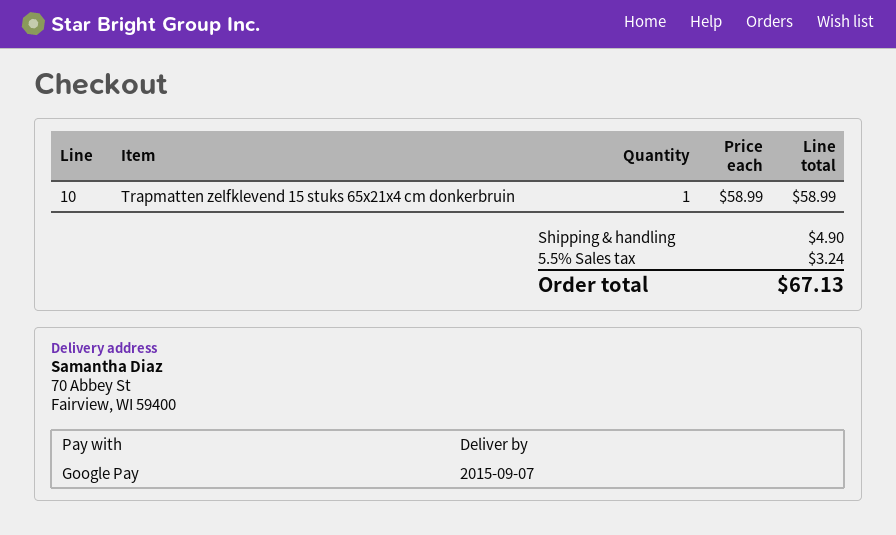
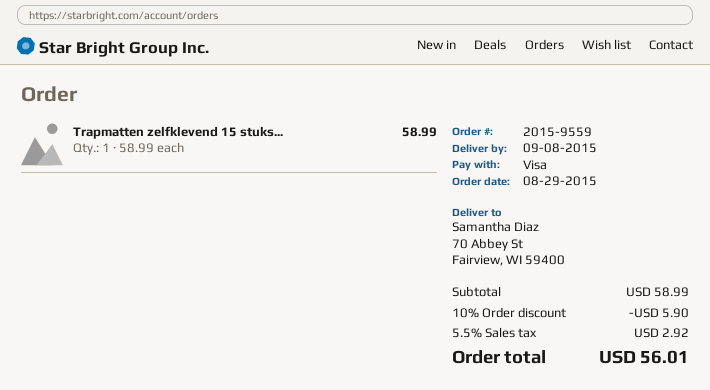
delivery date: 2015-09-07 -> 2015-09-08
payment method: Google Pay -> Visa
discount: none -> 10% = 5.90
shipping: 4.90 -> none
tax: 5.5% = 3.24 -> 5.5% = 2.92
total: 67.13 -> 56.01

